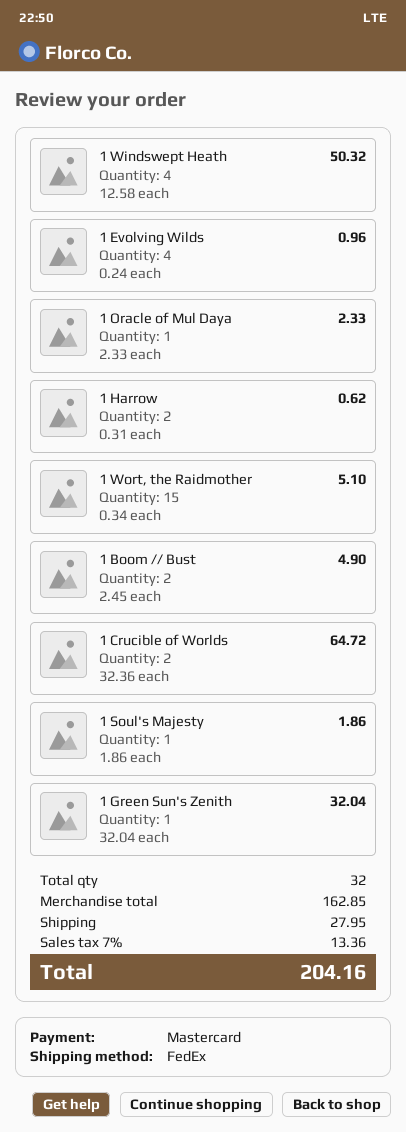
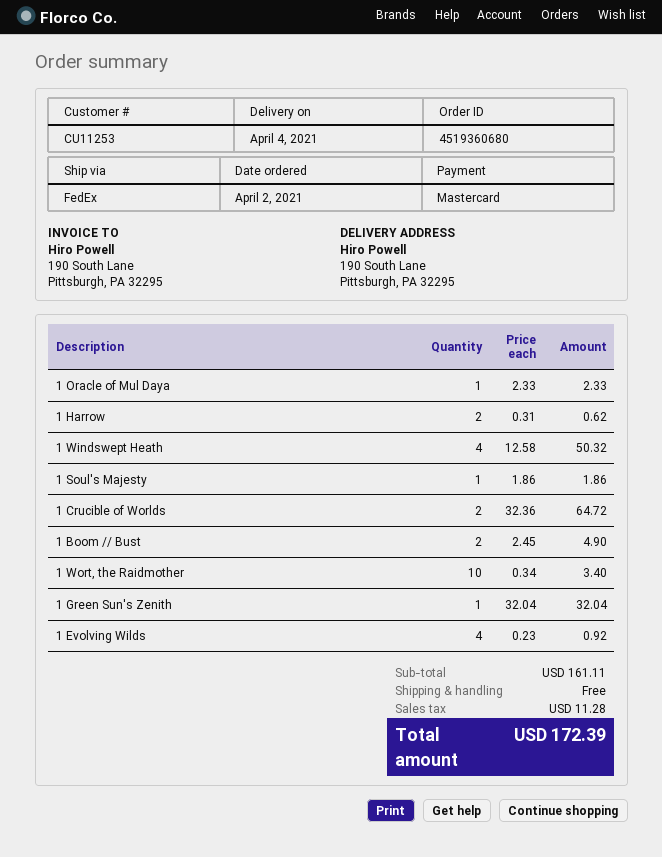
1 Evolving Wilds: 4 x 0.24 = 0.96 -> 4 x 0.23 = 0.92
1 Wort, the Raidmother: 15 x 0.34 = 5.10 -> 10 x 0.34 = 3.40
subtotal: 162.85 -> 161.11
shipping: 27.95 -> 0.00
tax: 13.36 -> 11.28
total: 204.16 -> 172.39

